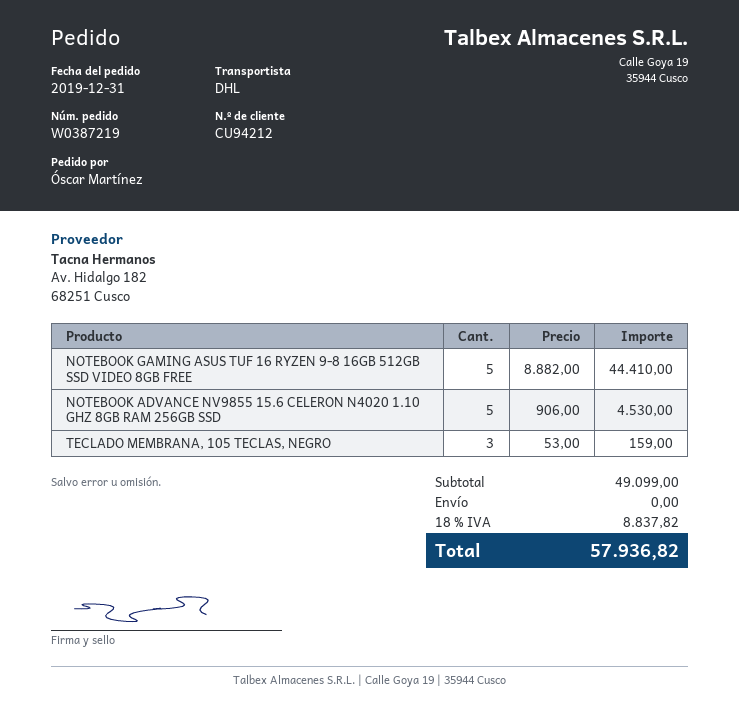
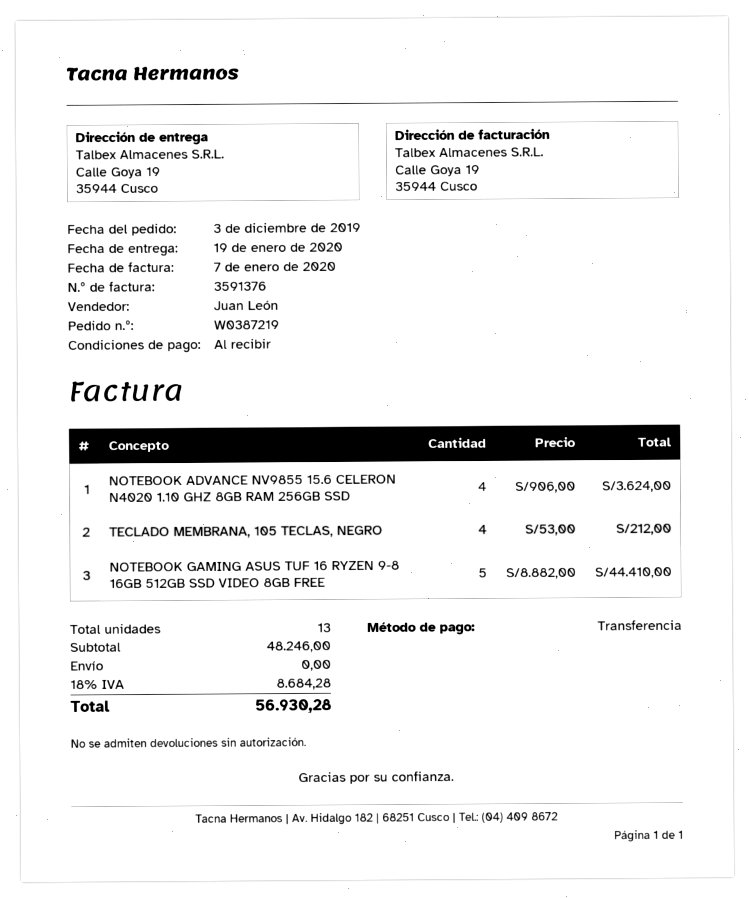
order date: 2019-12-31 -> 2019-12-03
NOTEBOOK ADVANCE NV9855 15.6 CELERON N4020 1.10 GHZ 8GB RAM 256GB SSD: 5 x 906.00 = 4530.00 -> 4 x 906.00 = 3624.00
TECLADO MEMBRANA, 105 TECLAS, NEGRO: 3 x 53.00 = 159.00 -> 4 x 53.00 = 212.00
subtotal: 49099.00 -> 48246.00
tax: 18% = 8837.82 -> 18% = 8684.28
total: 57936.82 -> 56930.28

